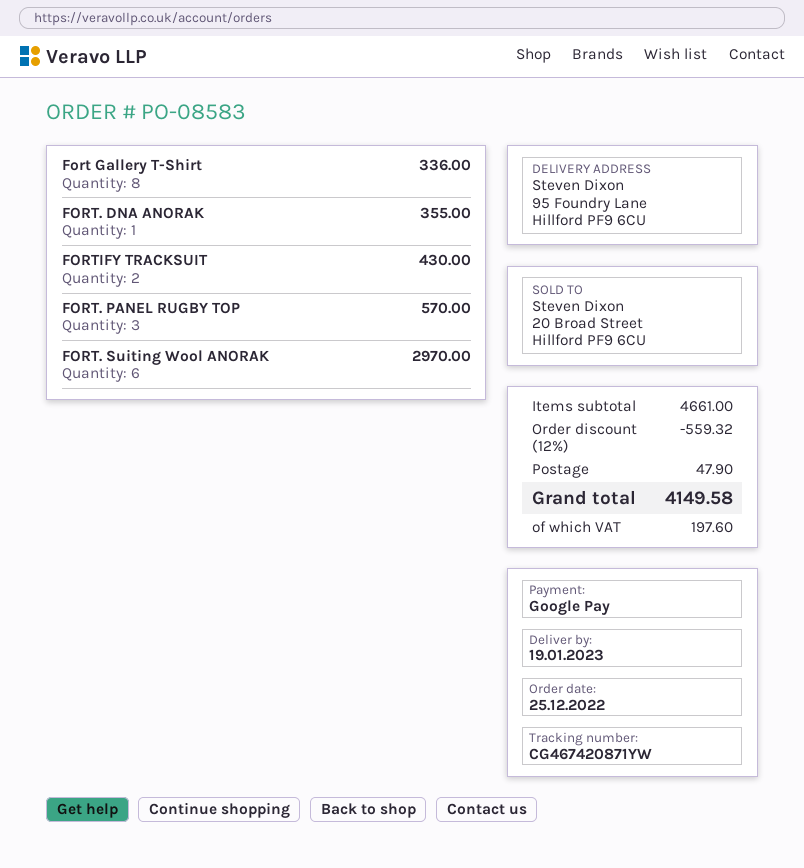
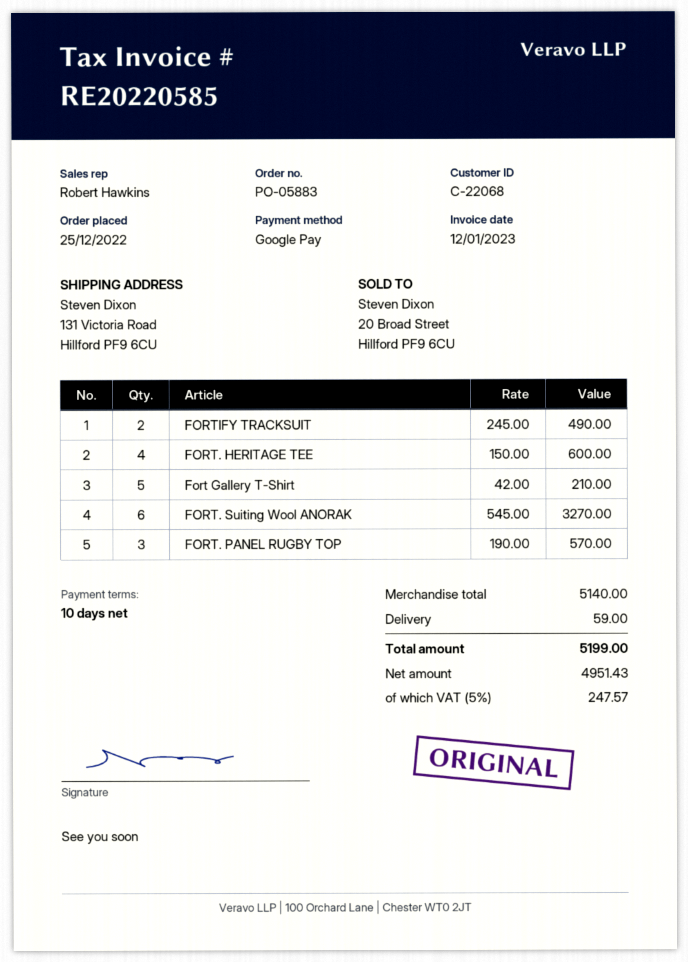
order number: PO-08583 -> PO-05883
ship to: 95 Foundry Lane, Hillford PF9 6CU -> 131 Victoria Road, Hillford PF9 6CU
Fort Gallery T-Shirt: 8 for 336.00 -> 5 for 210.00
FORT. DNA ANORAK: 1 for 355.00 -> none
FORTIFY TRACKSUIT: 2 for 430.00 -> 2 for 490.00
FORT. Suiting Wool ANORAK: 6 for 2970.00 -> 6 for 3270.00
FORT. HERITAGE TEE: none -> 4 for 600.00
subtotal: 4661.00 -> 5140.00
discount: 12% = 559.32 -> none
shipping: 47.90 -> 59.00
tax: 197.60 -> 247.57
total: 4149.58 -> 5199.00

